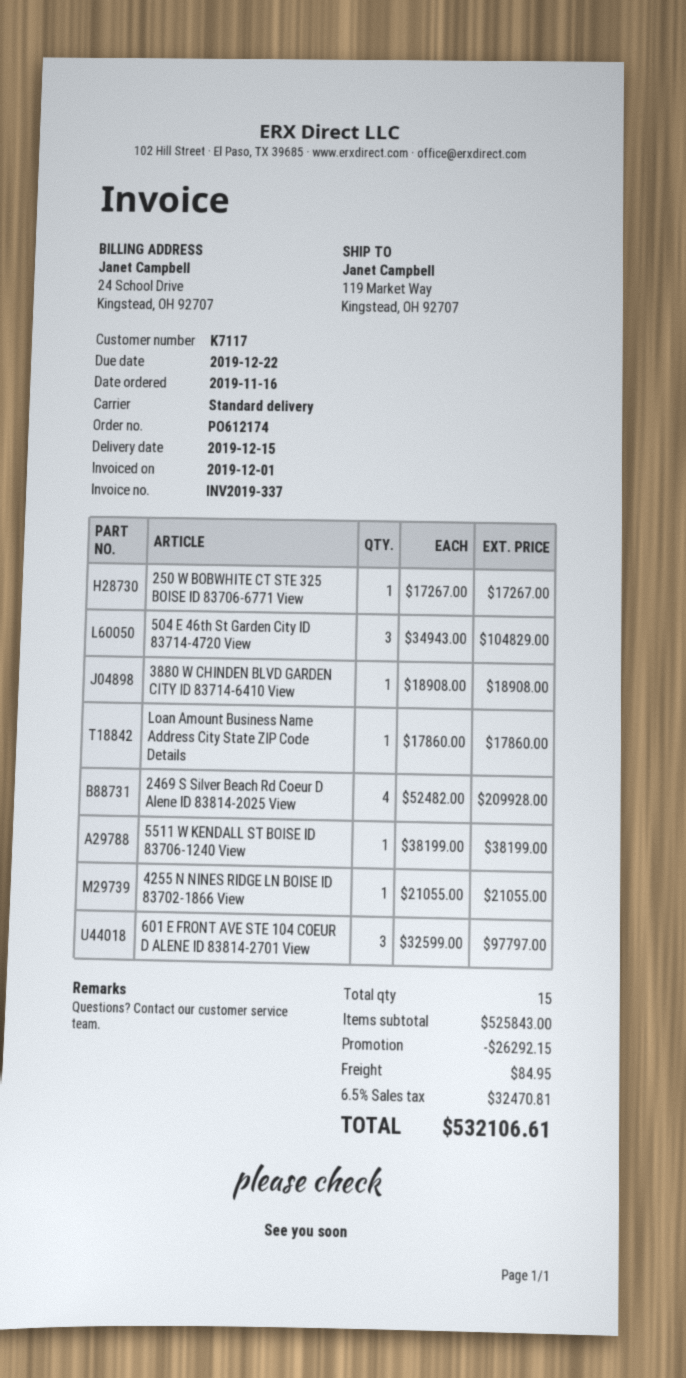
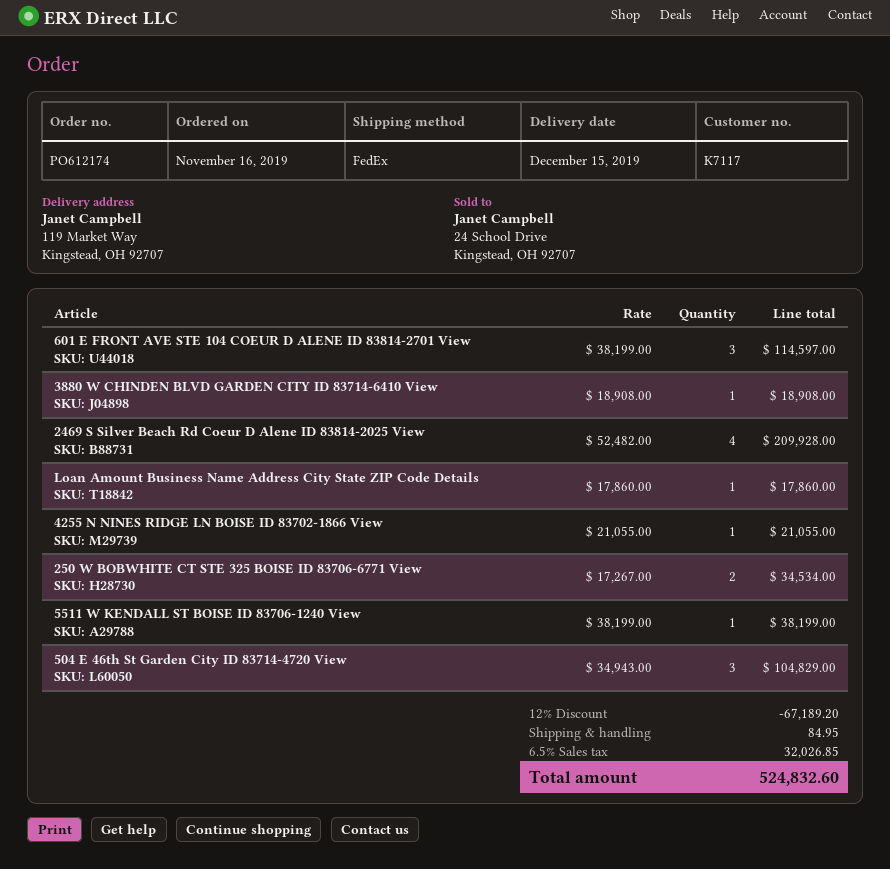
shipping method: standard -> FedEx
250 W BOBWHITE CT STE 325 BOISE ID 83706-6771 View: 1 x 17267.00 = 17267.00 -> 2 x 17267.00 = 34534.00
601 E FRONT AVE STE 104 COEUR D ALENE ID 83814-2701 View: 3 x 32599.00 = 97797.00 -> 3 x 38199.00 = 114597.00
discount: 26292.15 -> 67189.20
tax: 6.5% = 32470.81 -> 6.5% = 32026.85
total: 532106.61 -> 524832.60

